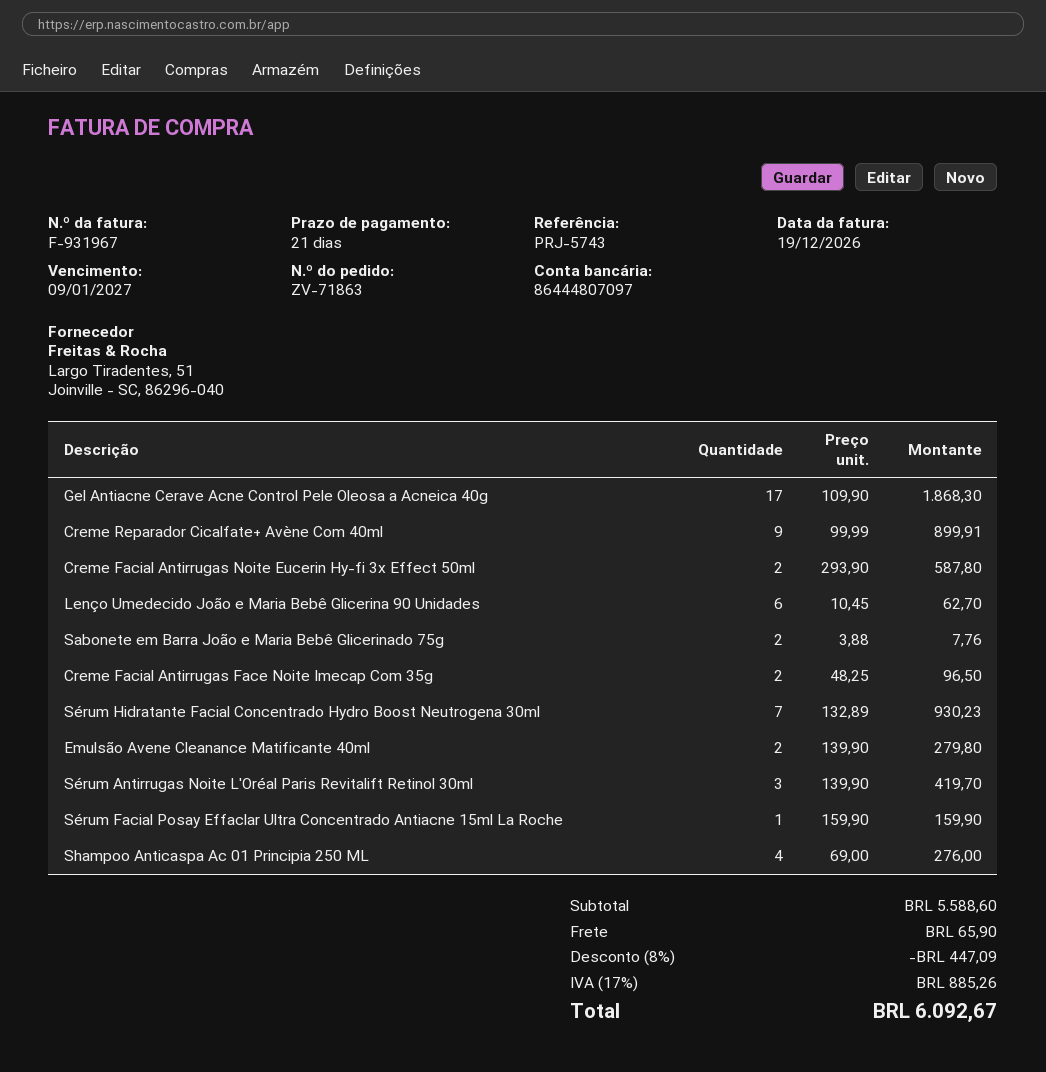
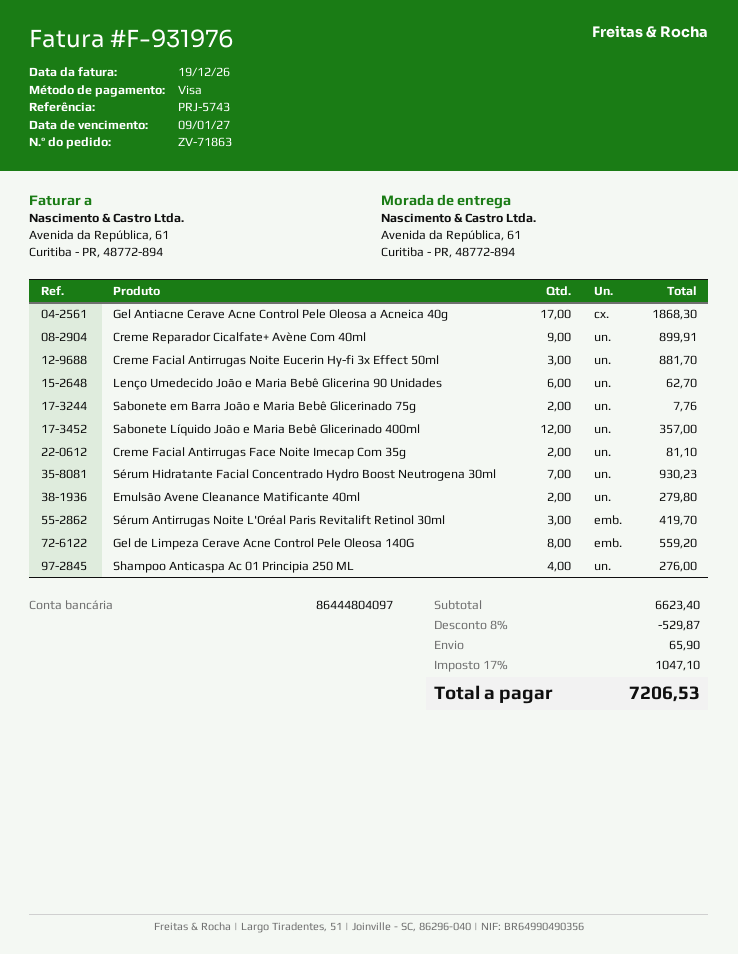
invoice number: F-931967 -> F-931976
bank account: 86444807097 -> 86444804097
Creme Facial Antirrugas Noite Eucerin Hy-fi 3x Effect 50ml: 2 for 587.80 -> 3 for 881.70
Creme Facial Antirrugas Face Noite Imecap Com 35g: 2 for 96.50 -> 2 for 81.10
Sérum Facial Posay Effaclar Ultra Concentrado Antiacne 15ml La Roche: 1 for 159.90 -> none
Sabonete Líquido João e Maria Bebê Glicerinado 400ml: none -> 12 for 357.00
Gel de Limpeza Cerave Acne Control Pele Oleosa 140G: none -> 8 for 559.20
subtotal: 5588.60 -> 6623.40
discount: 8% = 447.09 -> 8% = 529.87
tax: 17% = 885.26 -> 17% = 1047.10
total: 6092.67 -> 7206.53

